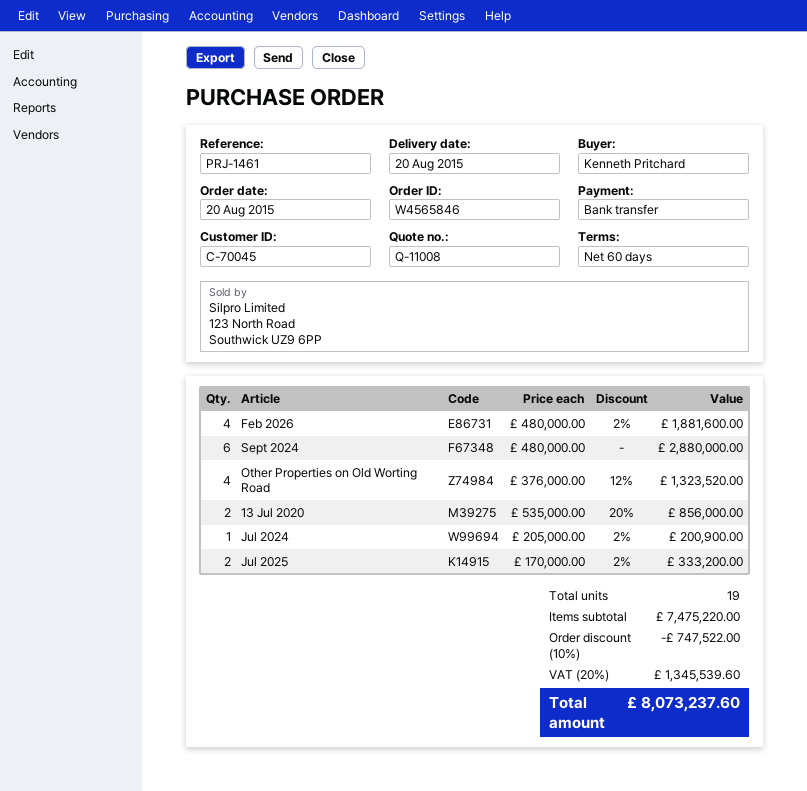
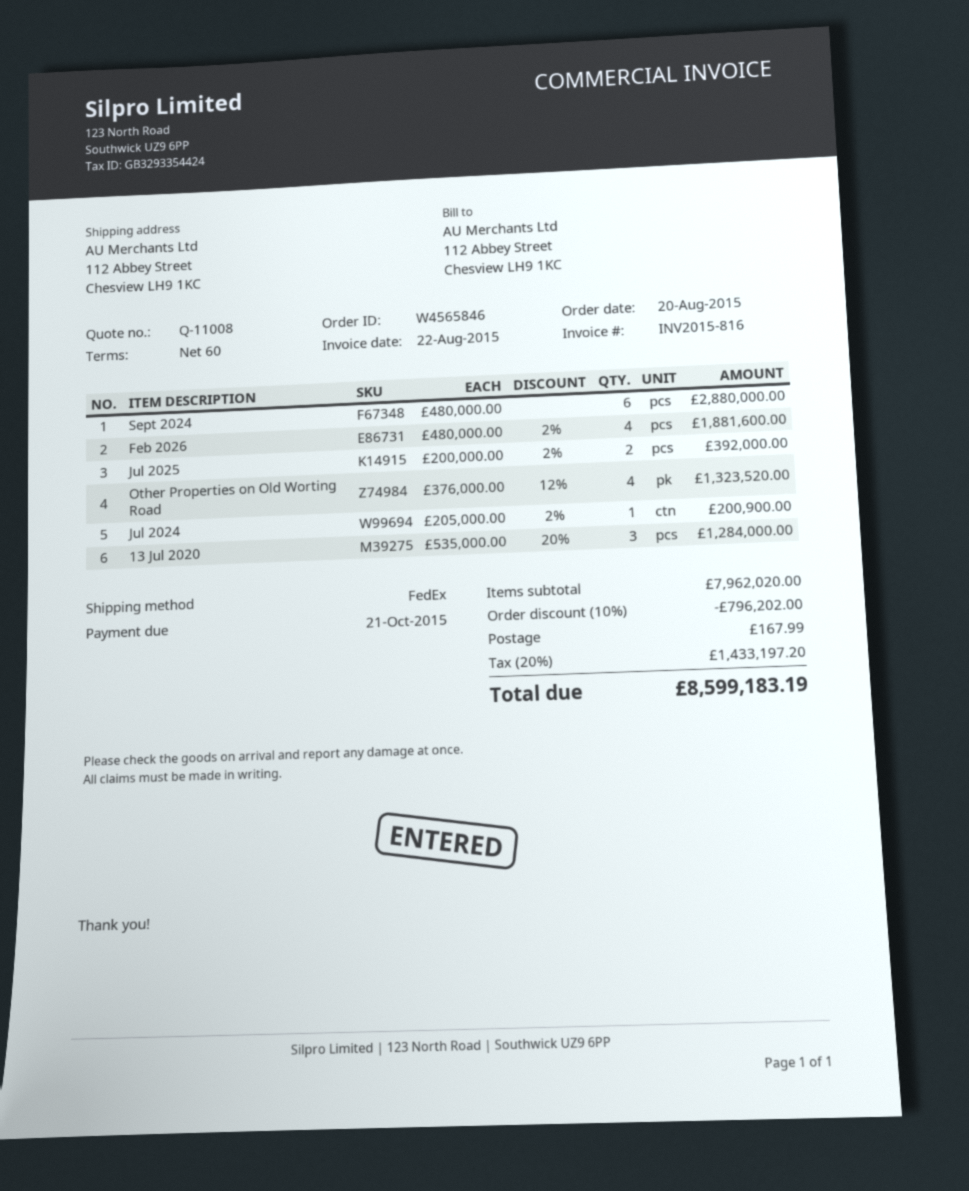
13 Jul 2020: 2 x 535000.00 - 20% = 856000.00 -> 3 x 535000.00 - 20% = 1284000.00
Jul 2025: 2 x 170000.00 - 2% = 333200.00 -> 2 x 200000.00 - 2% = 392000.00
subtotal: 7475220.00 -> 7962020.00
discount: 10% = 747522.00 -> 10% = 796202.00
shipping: none -> 167.99
tax: 20% = 1345539.60 -> 20% = 1433197.20
total: 8073237.60 -> 8599183.19

